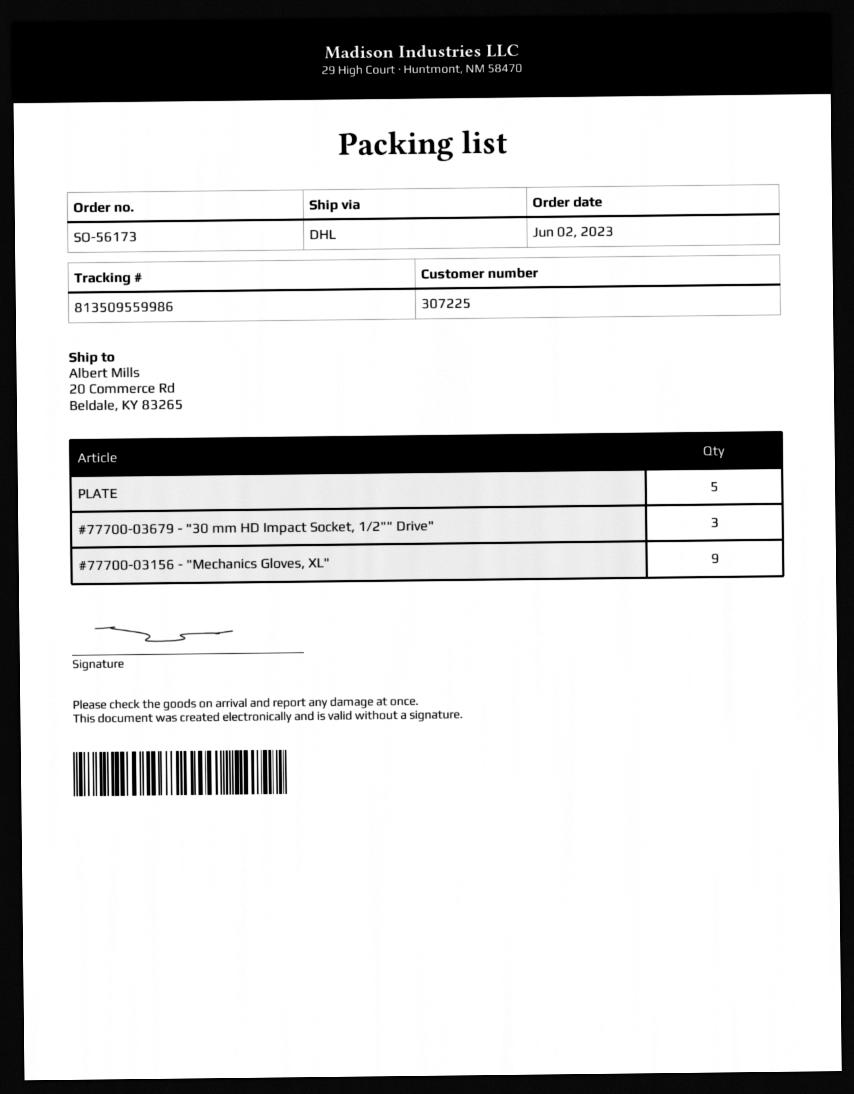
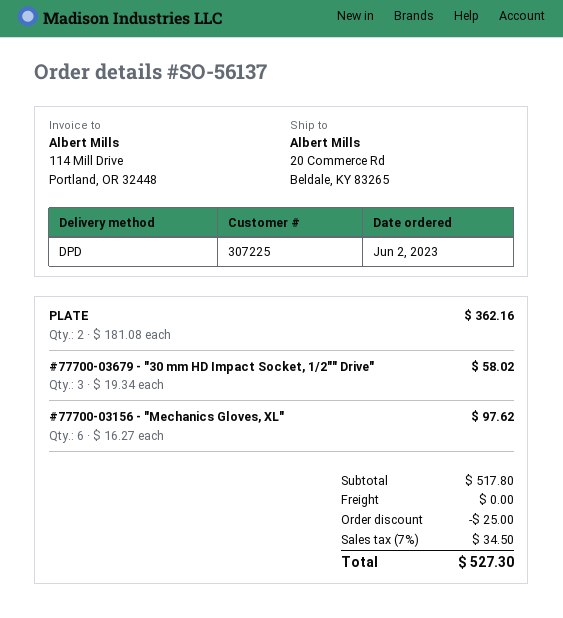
order number: SO-56173 -> SO-56137
shipping method: DHL -> DPD
PLATE: 5 -> 2
#77700-03156 - "Mechanics Gloves, XL": 9 -> 6

